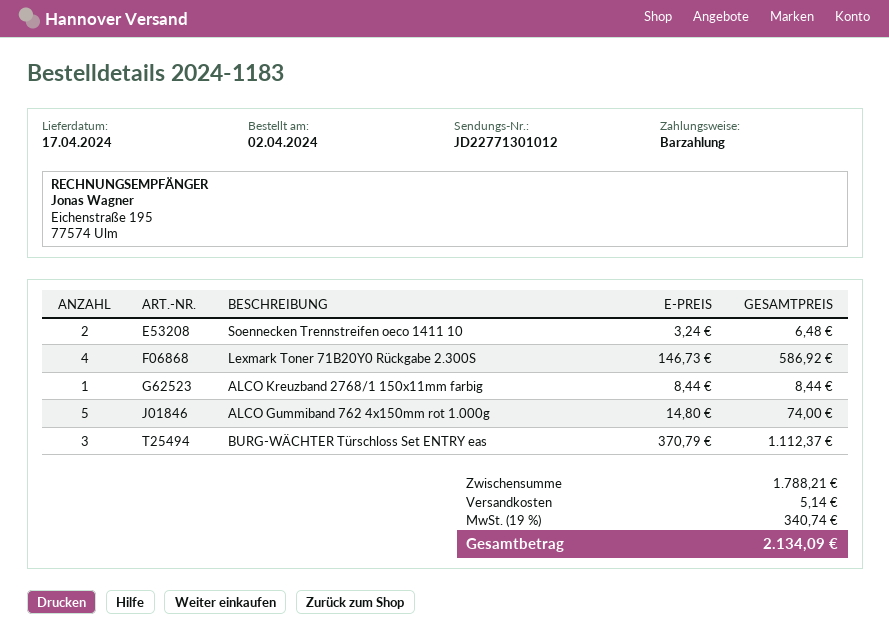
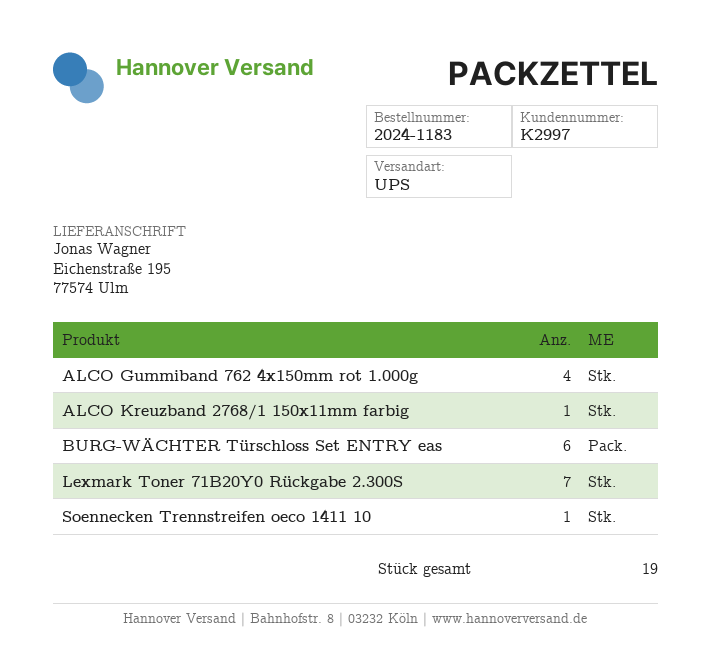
Soennecken Trennstreifen oeco 1411 10: 2 -> 1
Lexmark Toner 71B20Y0 Rückgabe 2.300S: 4 -> 7
ALCO Gummiband 762 4x150mm rot 1.000g: 5 -> 4
BURG-WÄCHTER Türschloss Set ENTRY eas: 3 -> 6

